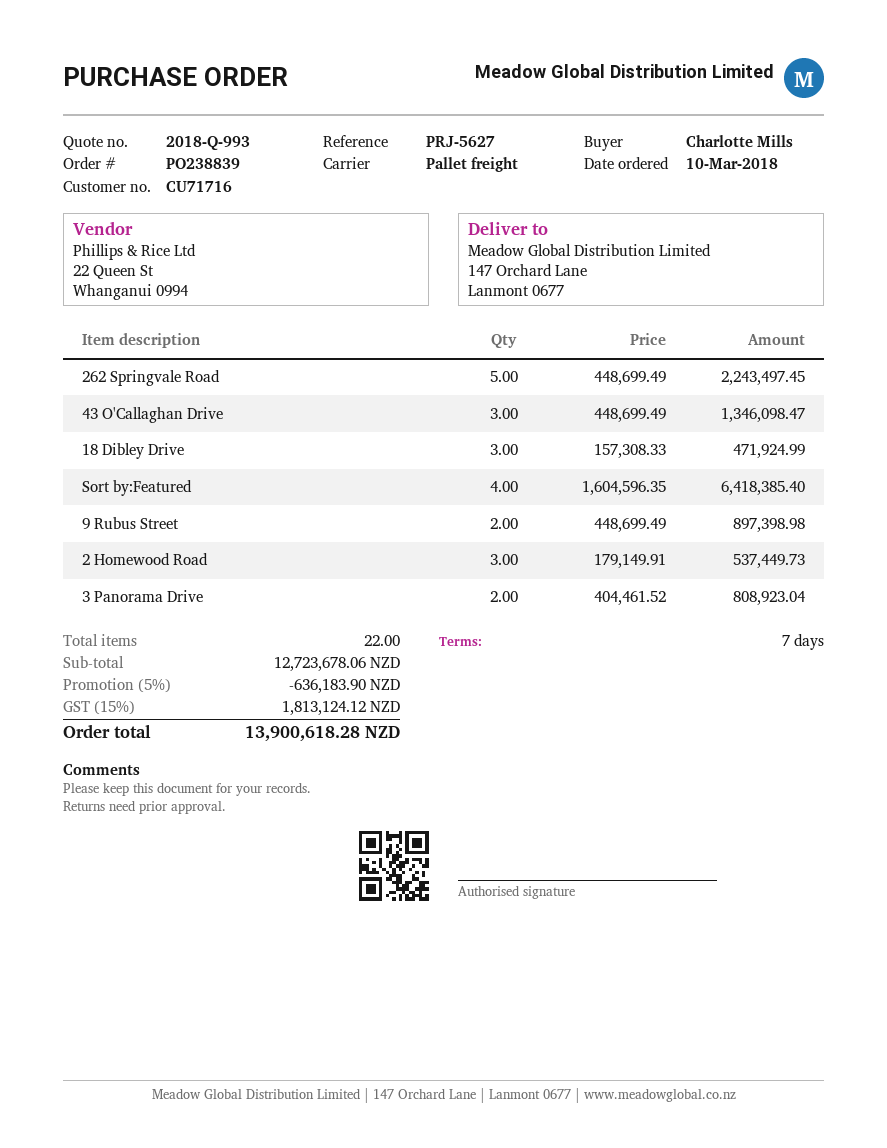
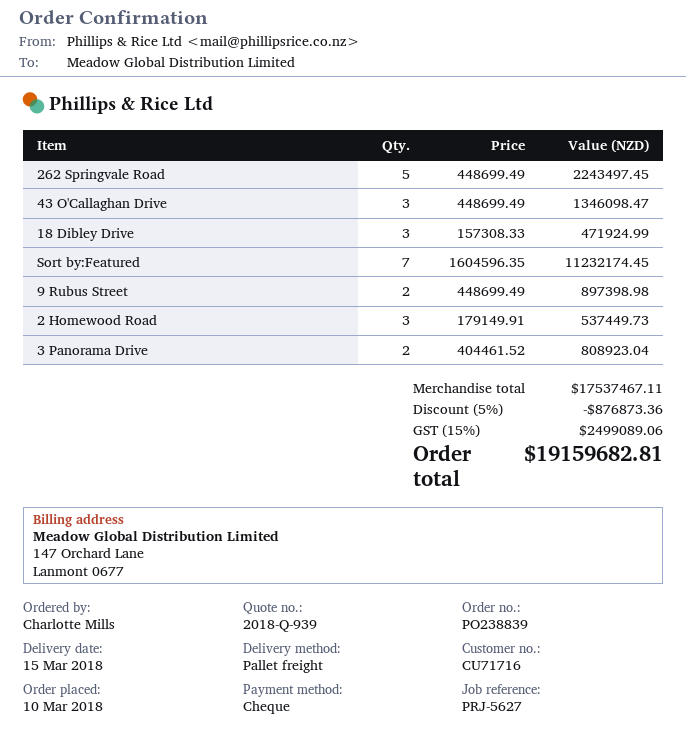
quote number: 2018-Q-993 -> 2018-Q-939
Sort by:Featured: 4 x 1604596.35 = 6418385.40 -> 7 x 1604596.35 = 11232174.45
subtotal: 12723678.06 -> 17537467.11
discount: 5% = 636183.90 -> 5% = 876873.36
tax: 15% = 1813124.12 -> 15% = 2499089.06
total: 13900618.28 -> 19159682.81

